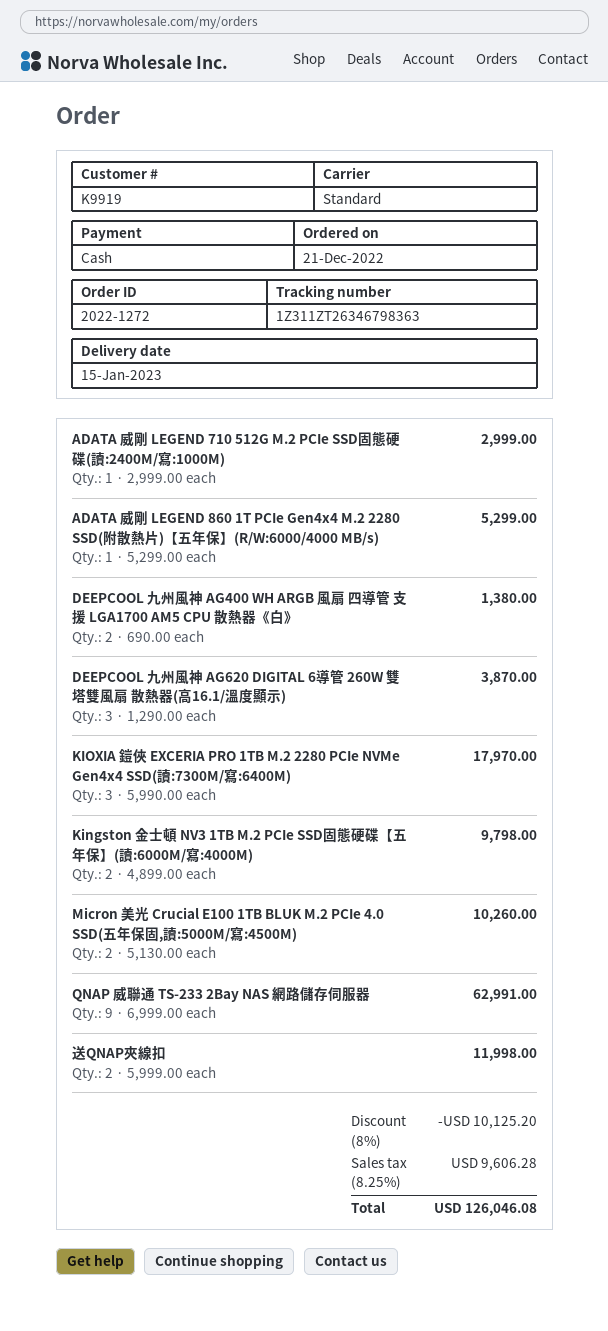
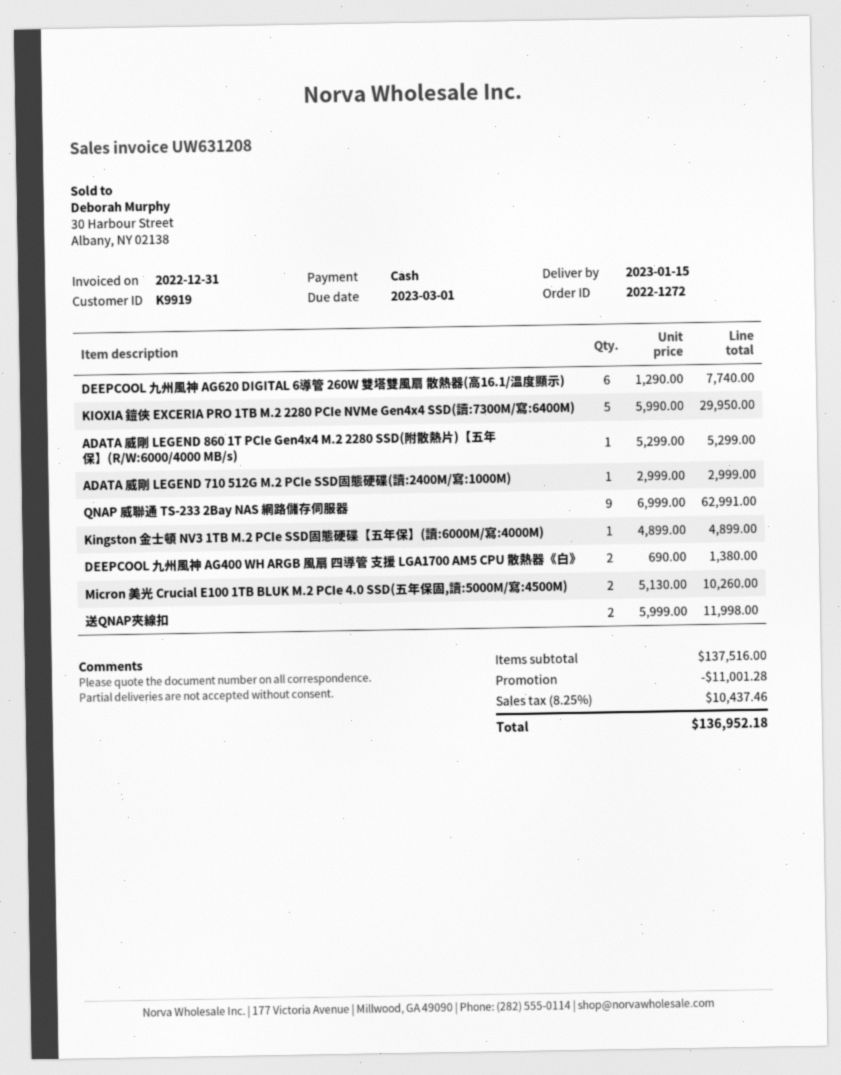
DEEPCOOL 九州風神 AG620 DIGITAL 6導管 260W 雙塔雙風扇 散熱器(高16.1/溫度顯示): 3 x 1290.00 = 3870.00 -> 6 x 1290.00 = 7740.00
KIOXIA 鎧俠 EXCERIA PRO 1TB M.2 2280 PCIe NVMe Gen4x4 SSD(讀:7300M/寫:6400M): 3 x 5990.00 = 17970.00 -> 5 x 5990.00 = 29950.00
Kingston 金士頓 NV3 1TB M.2 PCIe SSD固態硬碟【五年保】(讀:6000M/寫:4000M): 2 x 4899.00 = 9798.00 -> 1 x 4899.00 = 4899.00
discount: 10125.20 -> 11001.28
tax: 8.25% = 9606.28 -> 8.25% = 10437.46
total: 126046.08 -> 136952.18

